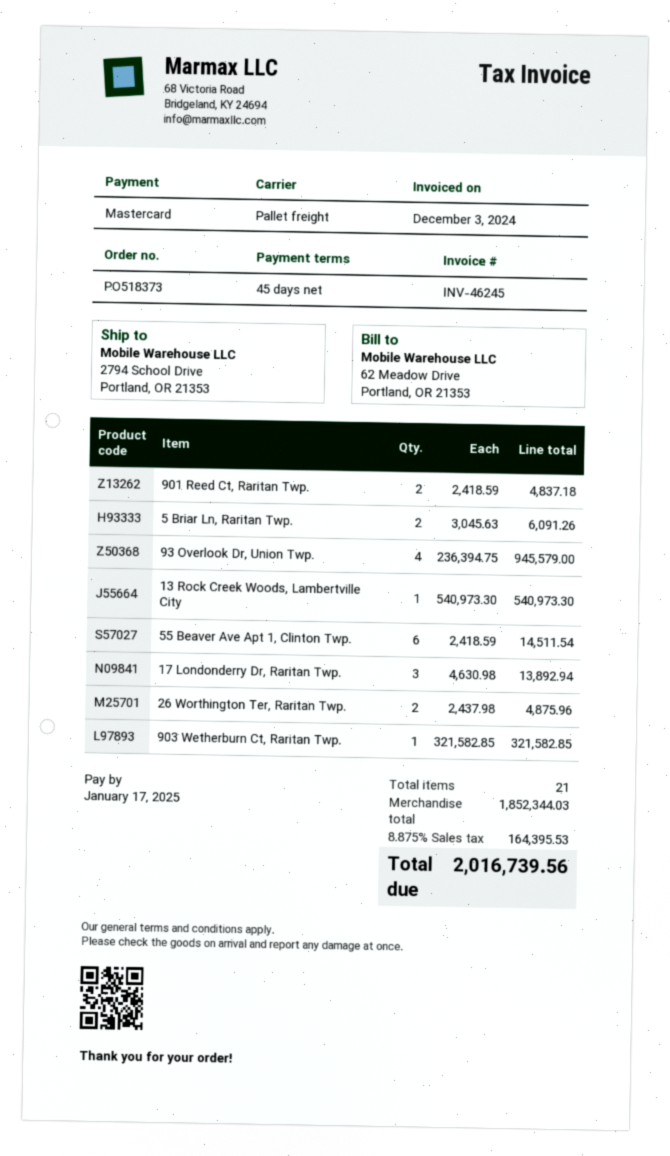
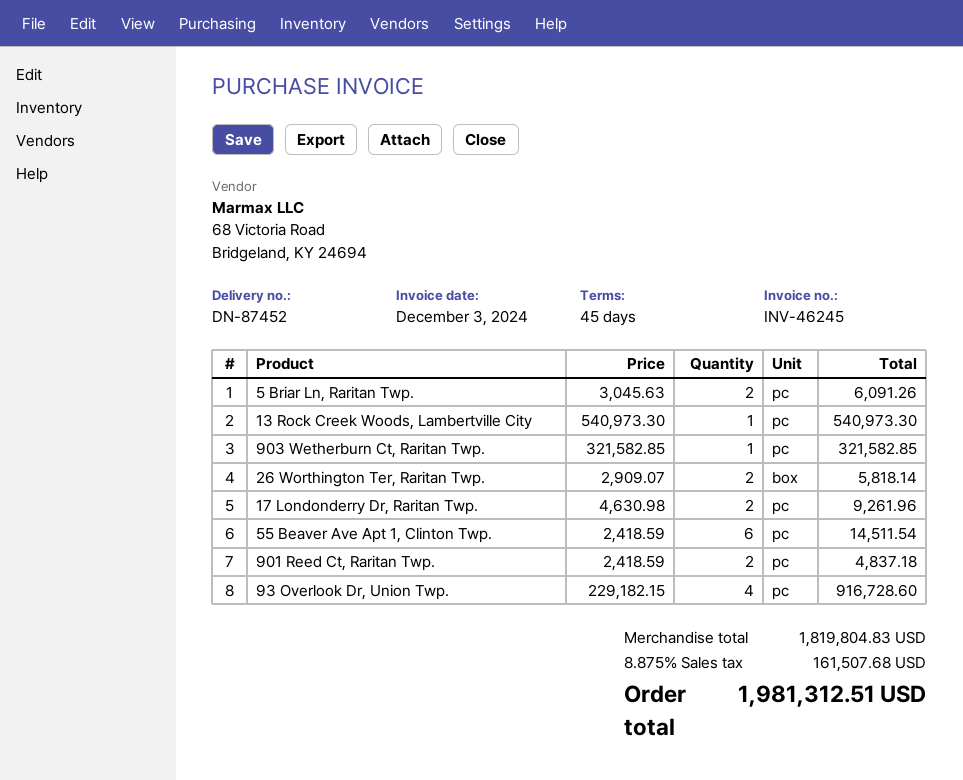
93 Overlook Dr, Union Twp.: 4 x 236394.75 = 945579.00 -> 4 x 229182.15 = 916728.60
17 Londonderry Dr, Raritan Twp.: 3 x 4630.98 = 13892.94 -> 2 x 4630.98 = 9261.96
26 Worthington Ter, Raritan Twp.: 2 x 2437.98 = 4875.96 -> 2 x 2909.07 = 5818.14
subtotal: 1852344.03 -> 1819804.83
tax: 8.875% = 164395.53 -> 8.875% = 161507.68
total: 2016739.56 -> 1981312.51

